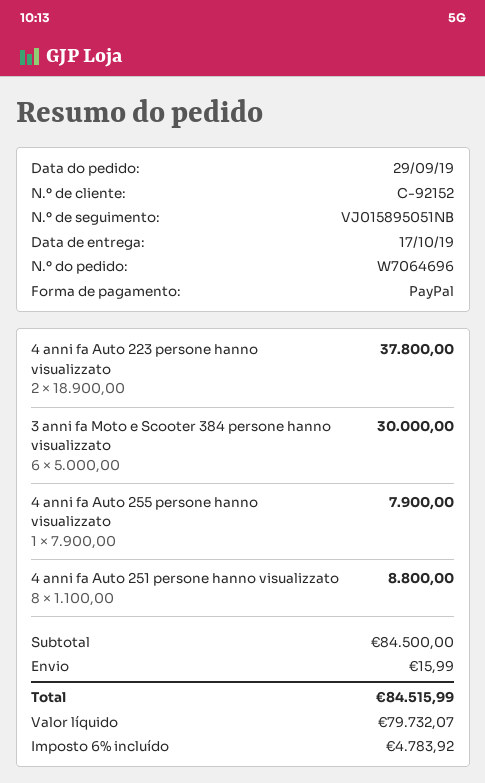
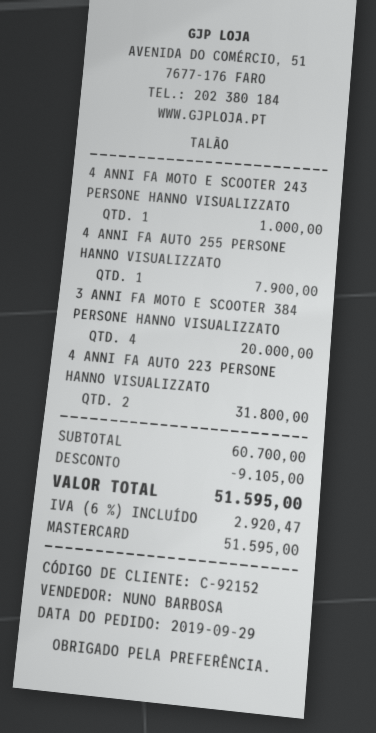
payment method: PayPal -> Mastercard
4 anni fa Auto 223 persone hanno visualizzato: 2 for 37800.00 -> 2 for 31800.00
3 anni fa Moto e Scooter 384 persone hanno visualizzato: 6 for 30000.00 -> 4 for 20000.00
4 anni fa Auto 251 persone hanno visualizzato: 8 for 8800.00 -> none
4 ANNI FA MOTO E SCOOTER 243 PERSONE HANNO VISUALIZZATO: none -> 1 for 1000.00
subtotal: 84500.00 -> 60700.00
discount: none -> 9105.00
shipping: 15.99 -> none
tax: 6% = 4783.92 -> 6% = 2920.47
total: 84515.99 -> 51595.00

